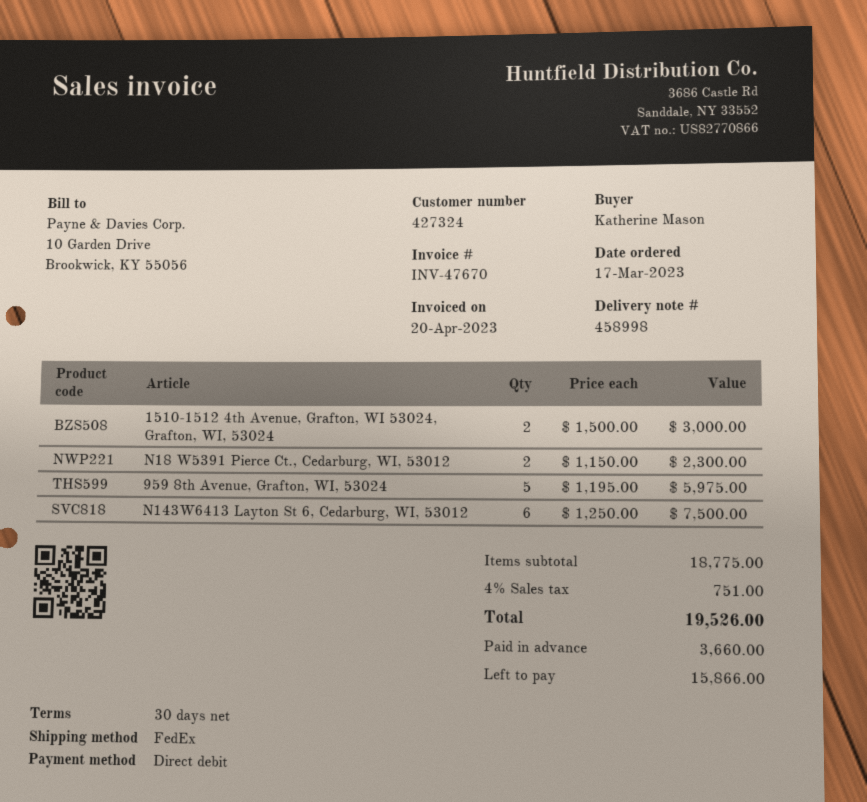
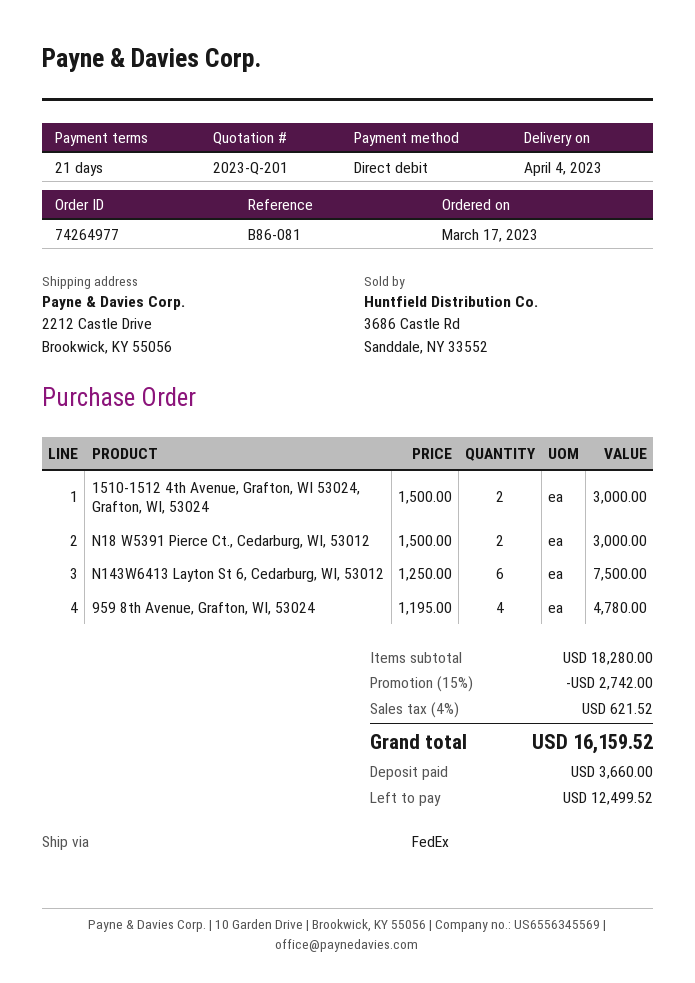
payment terms: 30 days -> 21 days
N18 W5391 Pierce Ct., Cedarburg, WI, 53012: 2 x 1150.00 = 2300.00 -> 2 x 1500.00 = 3000.00
959 8th Avenue, Grafton, WI, 53024: 5 x 1195.00 = 5975.00 -> 4 x 1195.00 = 4780.00
subtotal: 18775.00 -> 18280.00
discount: none -> 15% = 2742.00
tax: 4% = 751.00 -> 4% = 621.52
total: 19526.00 -> 16159.52
balance: 15866.00 -> 12499.52

